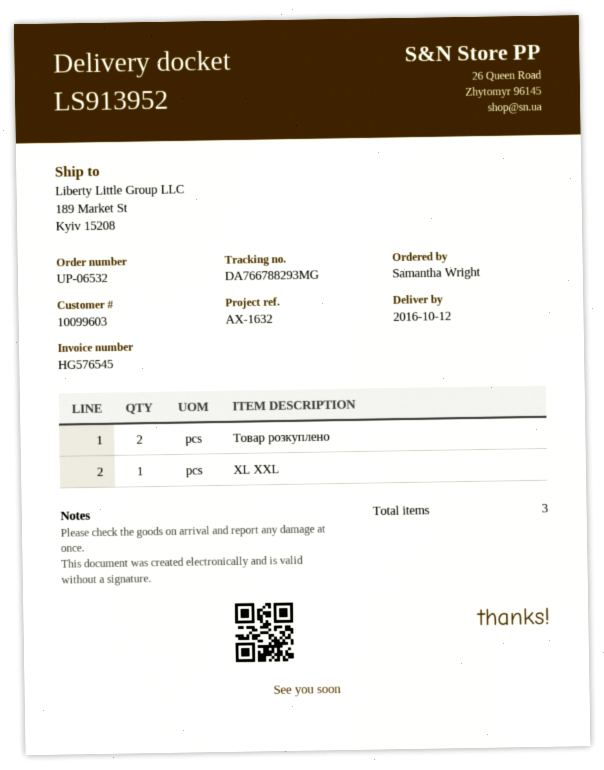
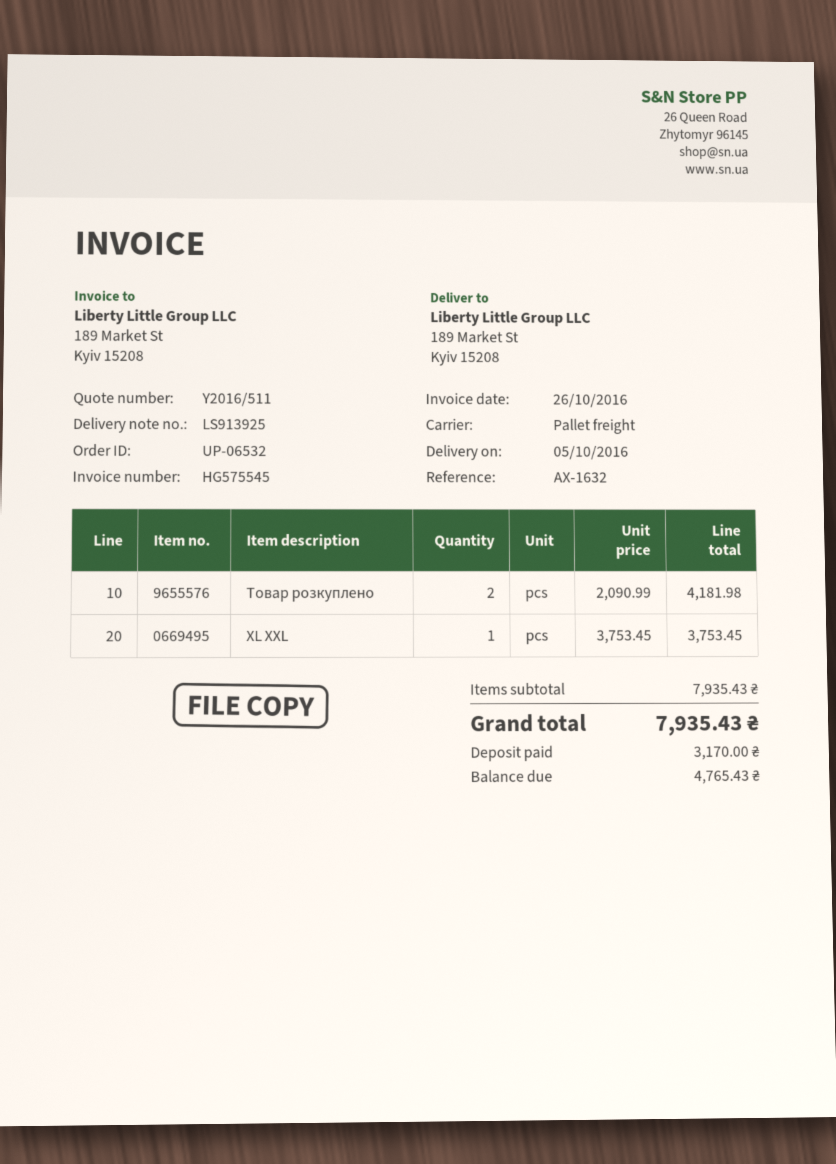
delivery note number: LS913952 -> LS913925
delivery date: 2016-10-12 -> 2016-10-05
invoice number: HG576545 -> HG575545

